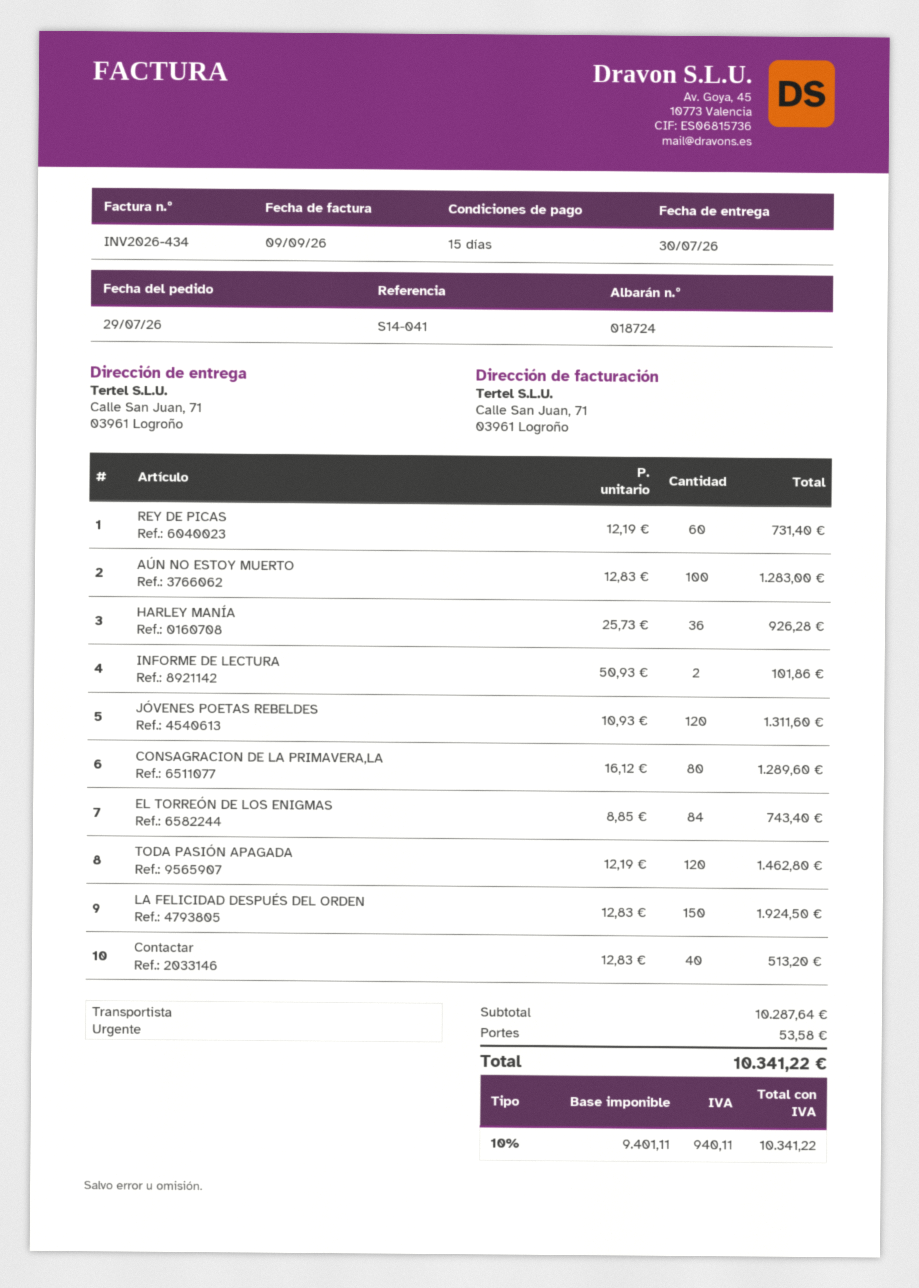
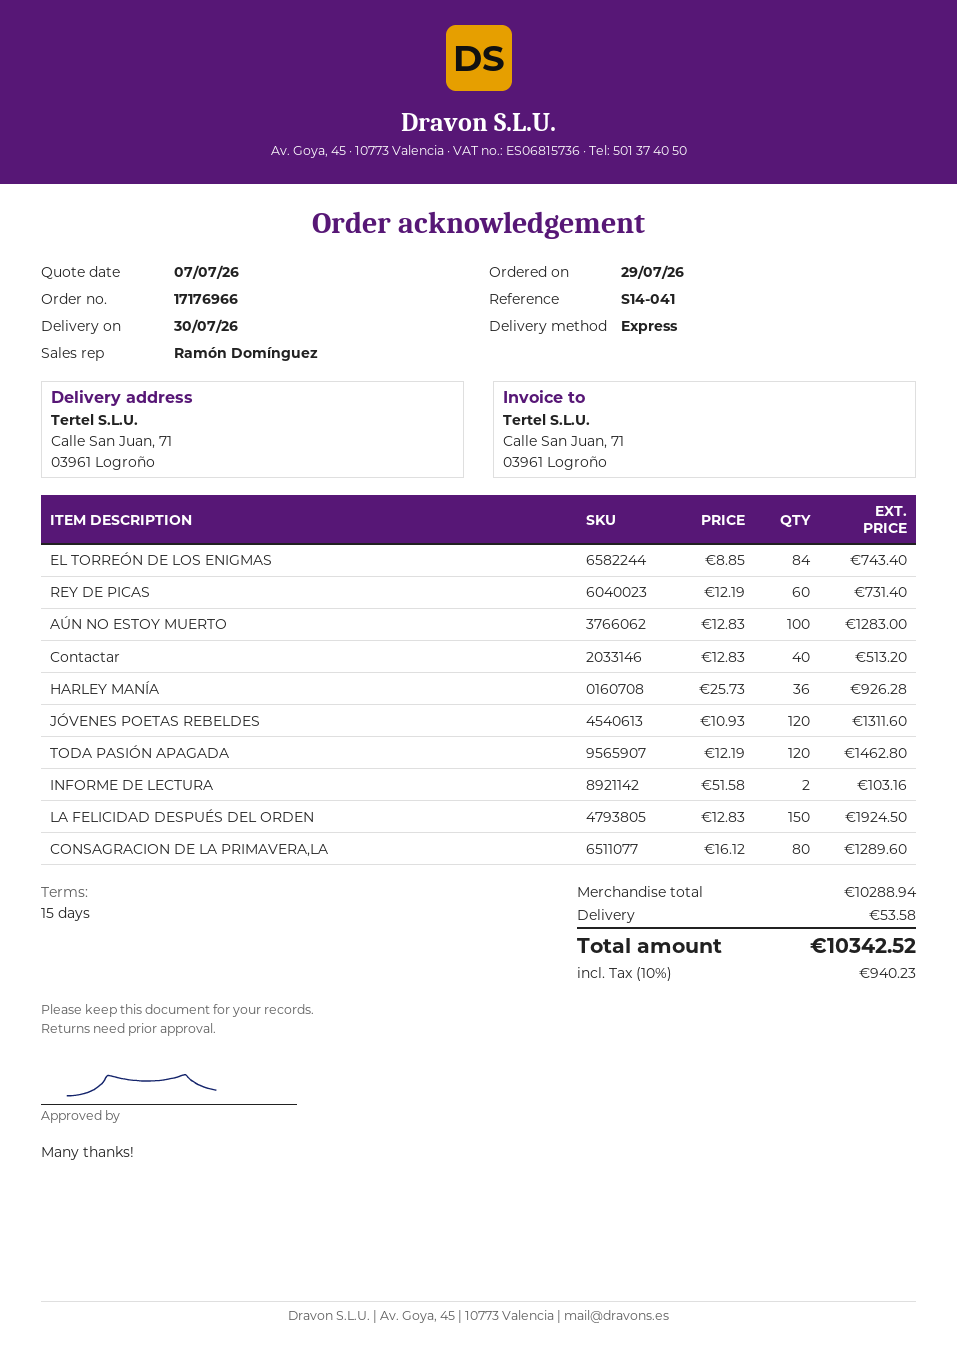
INFORME DE LECTURA: 2 x 50.93 = 101.86 -> 2 x 51.58 = 103.16
subtotal: 10287.64 -> 10288.94
tax: 10% = 940.11 -> 10% = 940.23
total: 10341.22 -> 10342.52

